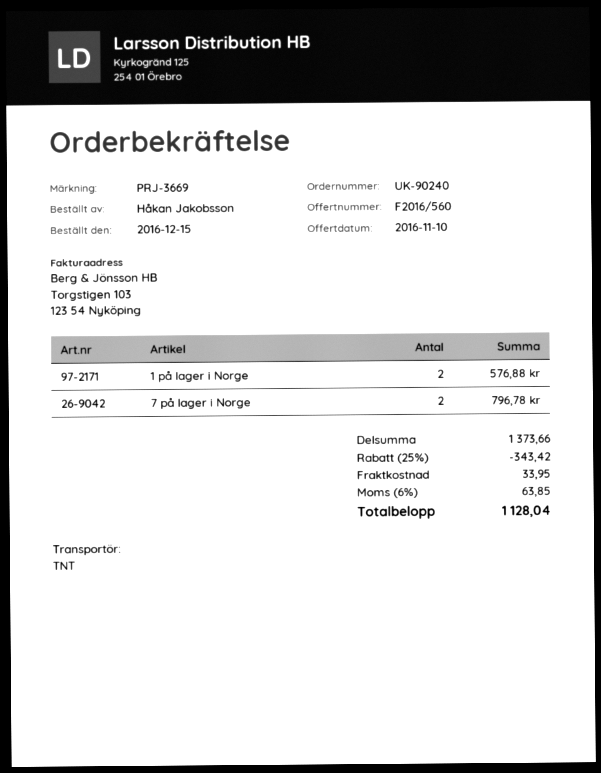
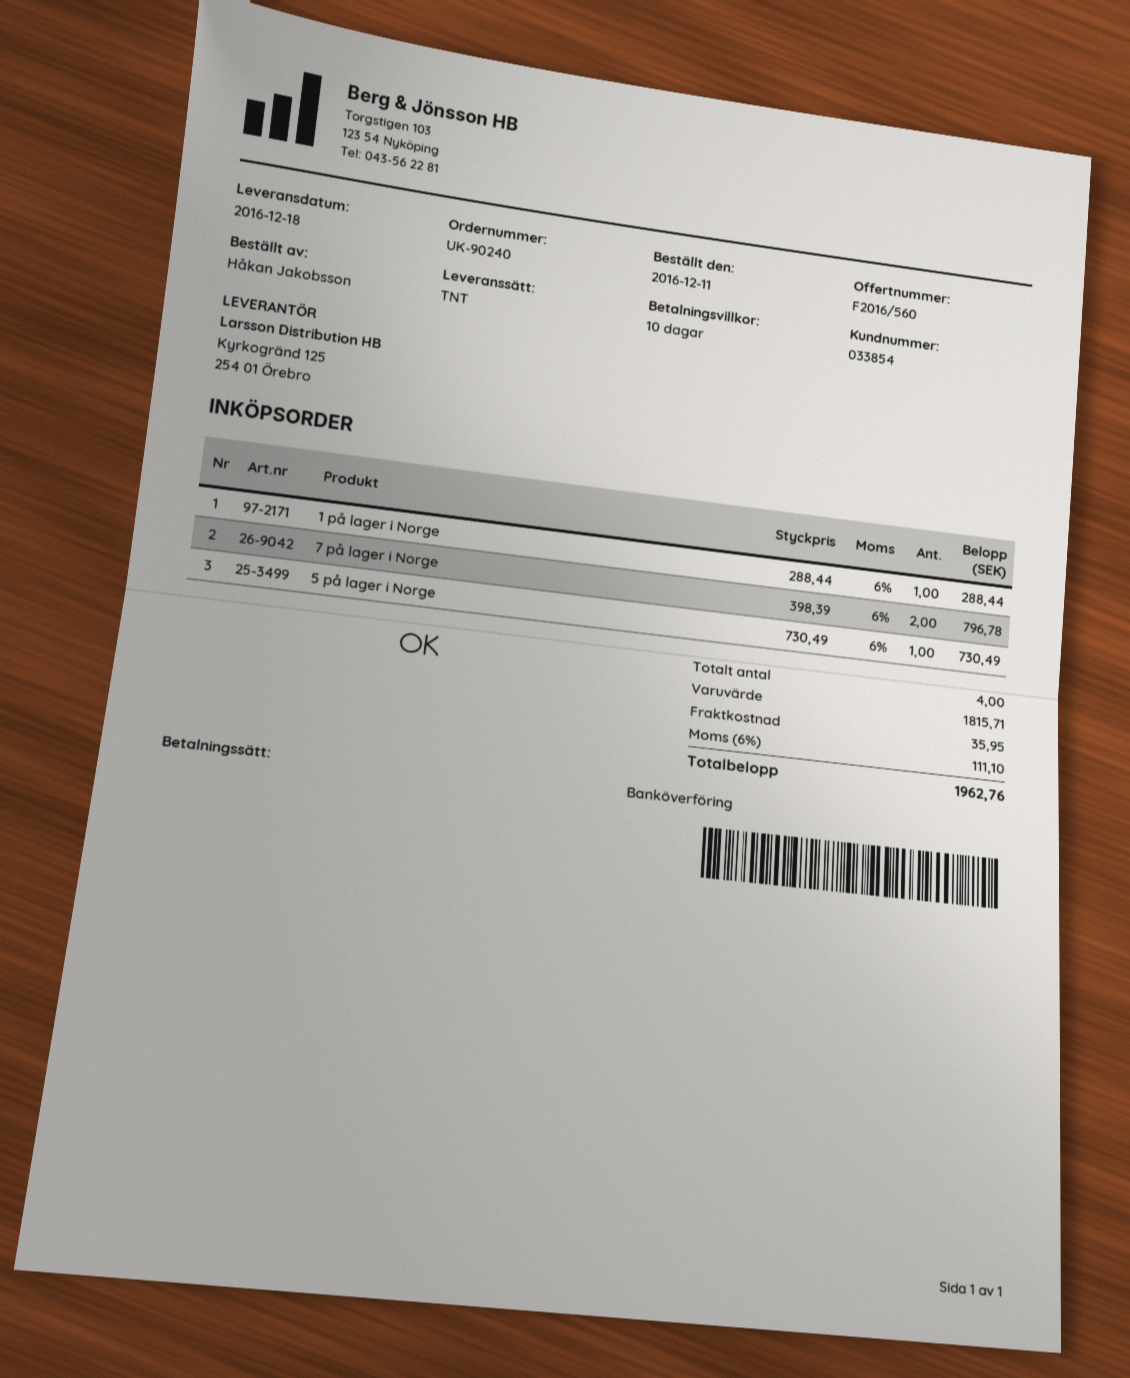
order date: 2016-12-15 -> 2016-12-11
1 på lager i Norge: 2 for 576.88 -> 1 for 288.44
5 på lager i Norge: none -> 1 for 730.49
subtotal: 1373.66 -> 1815.71
discount: 25% = 343.42 -> none
shipping: 33.95 -> 35.95
tax: 6% = 63.85 -> 6% = 111.10
total: 1128.04 -> 1962.76

